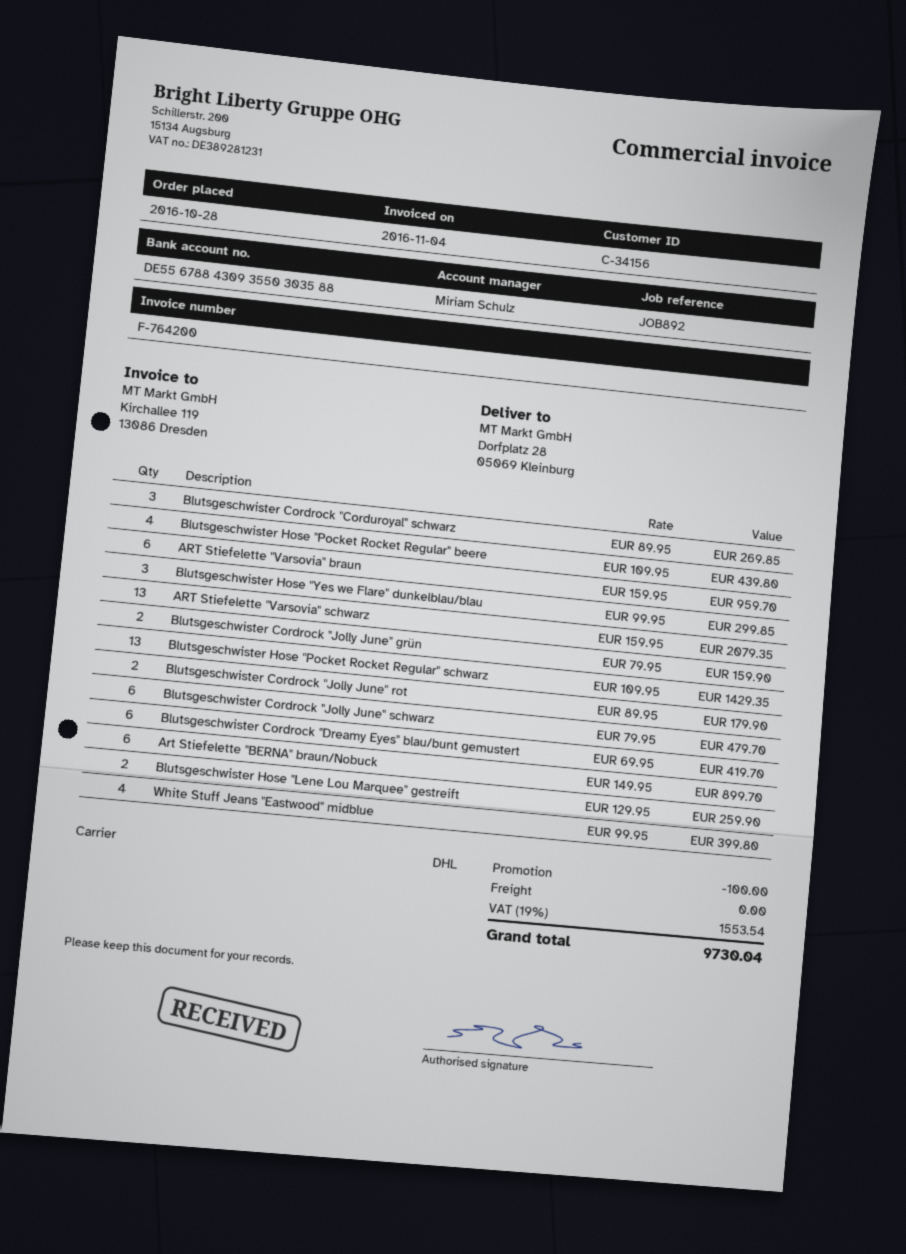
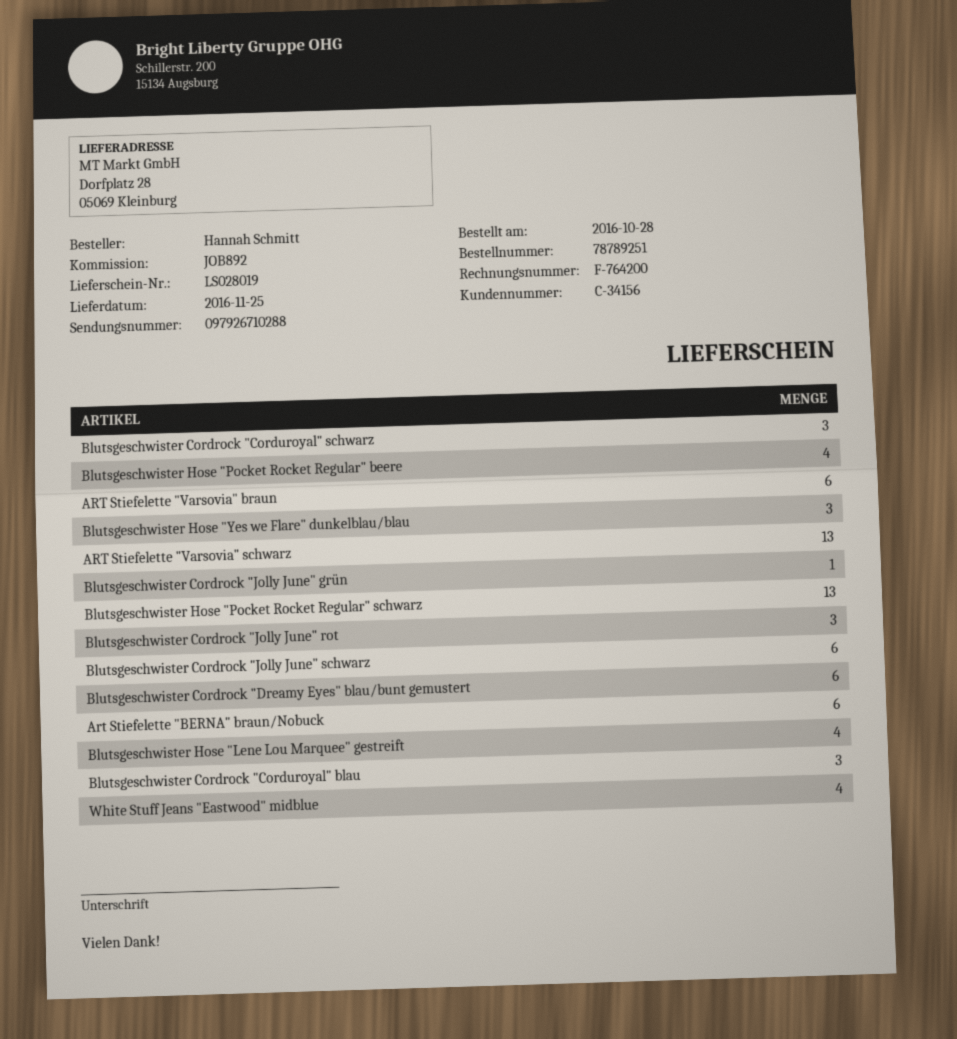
Blutsgeschwister Cordrock "Jolly June" grün: 2 -> 1
Blutsgeschwister Cordrock "Jolly June" rot: 2 -> 3
Blutsgeschwister Hose "Lene Lou Marquee" gestreift: 2 -> 4
Blutsgeschwister Cordrock "Corduroyal" blau: none -> 3

